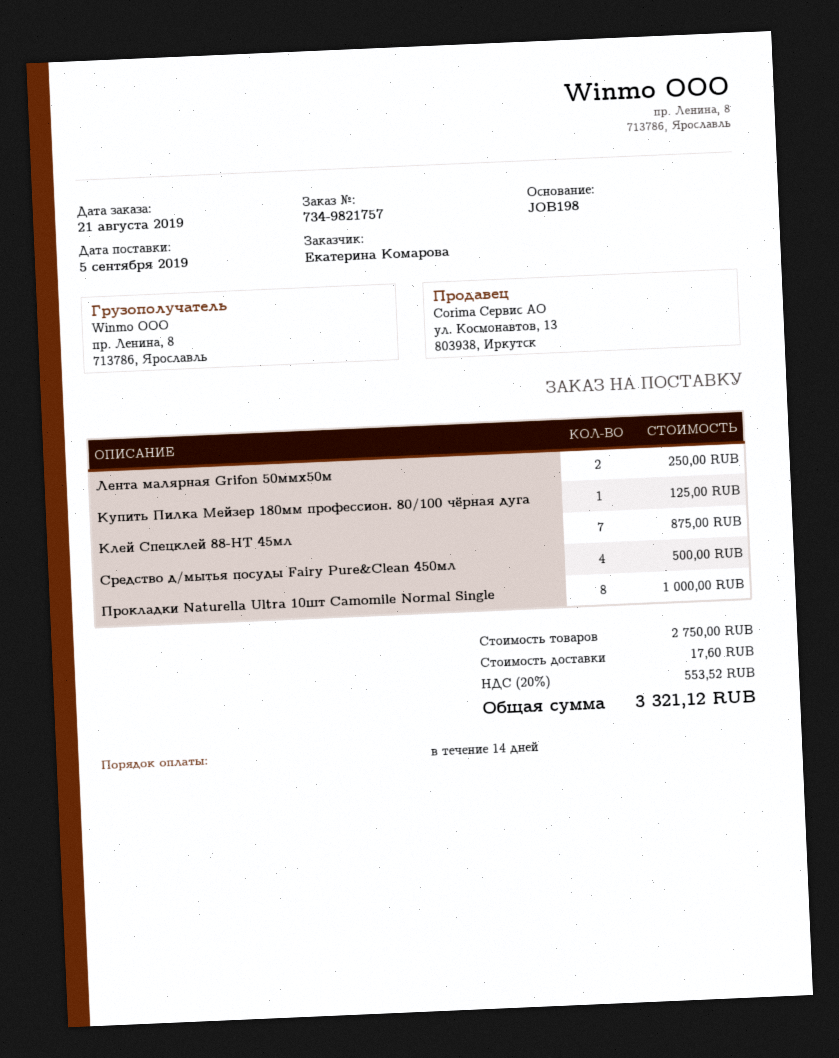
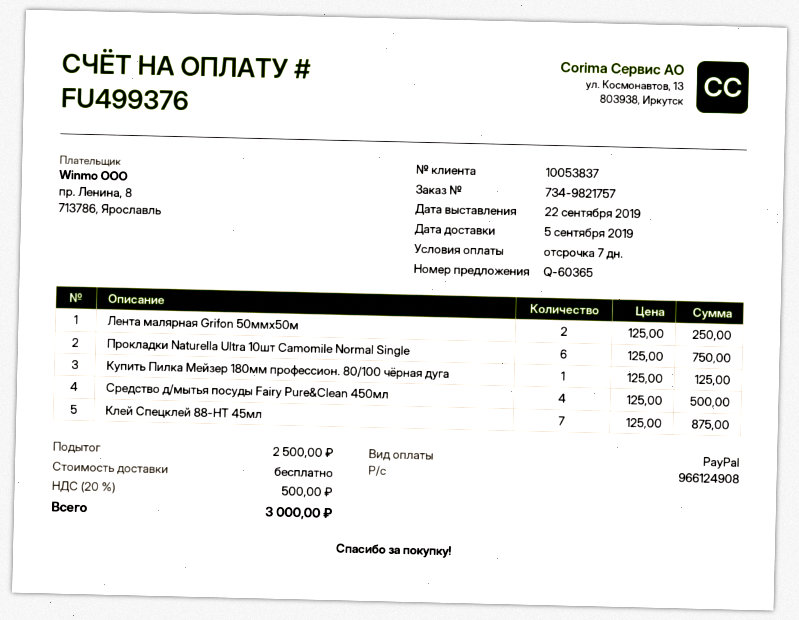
payment terms: 14 days -> 7 days
Прокладки Naturella Ultra 10шт Camomile Normal Single: 8 for 1000.00 -> 6 for 750.00
subtotal: 2750.00 -> 2500.00
shipping: 17.60 -> 0.00
tax: 20% = 553.52 -> 20% = 500.00
total: 3321.12 -> 3000.00

